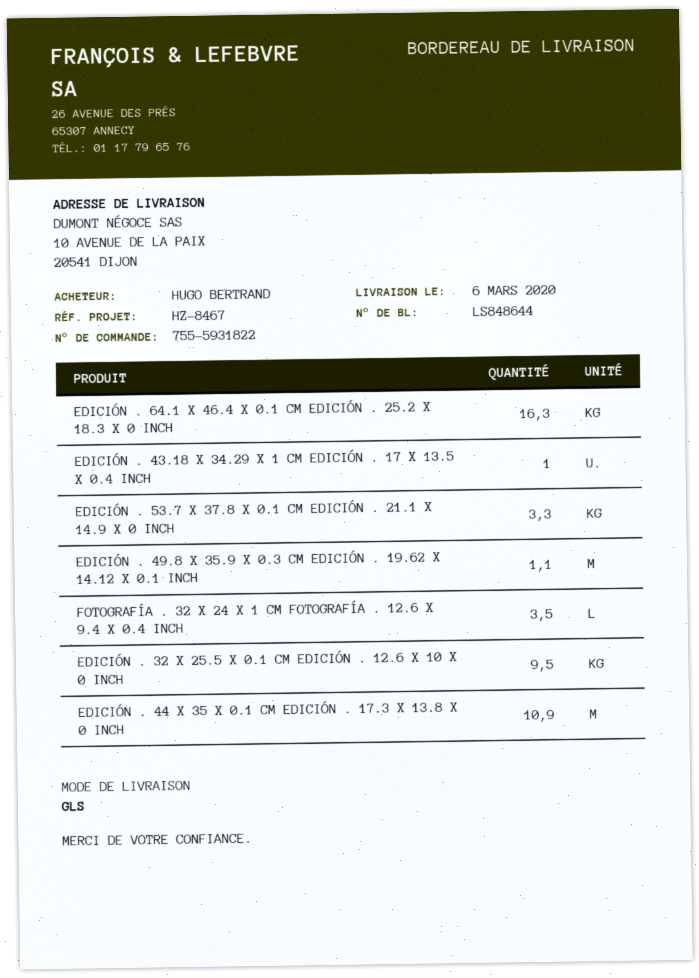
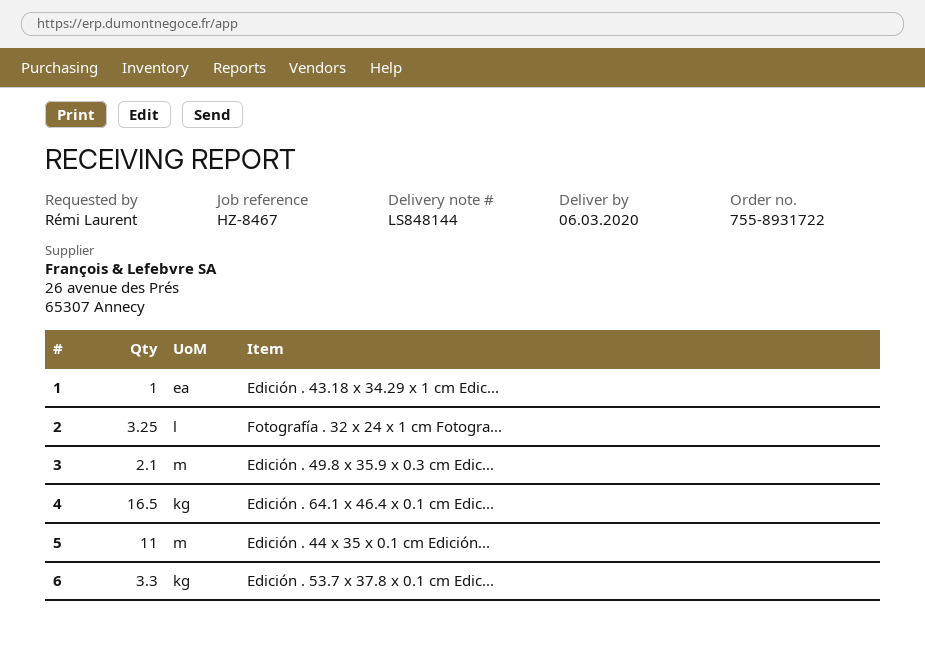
order number: 755-5931822 -> 755-8931722
delivery note number: LS848644 -> LS848144
ordered by: HUGO BERTRAND -> Rémi Laurent
EDICIÓN . 64.1 X 46.4 X 0.1 CM EDICIÓN . 25.2 X 18.3 X 0 INCH: 16.3 -> 16.5
EDICIÓN . 49.8 X 35.9 X 0.3 CM EDICIÓN . 19.62 X 14.12 X 0.1 INCH: 1.1 -> 2.1
FOTOGRAFÍA . 32 X 24 X 1 CM FOTOGRAFÍA . 12.6 X 9.4 X 0.4 INCH: 3.5 -> 3.25
EDICIÓN . 32 X 25.5 X 0.1 CM EDICIÓN . 12.6 X 10 X 0 INCH: 9.5 -> none
EDICIÓN . 44 X 35 X 0.1 CM EDICIÓN . 17.3 X 13.8 X 0 INCH: 10.9 -> 11

